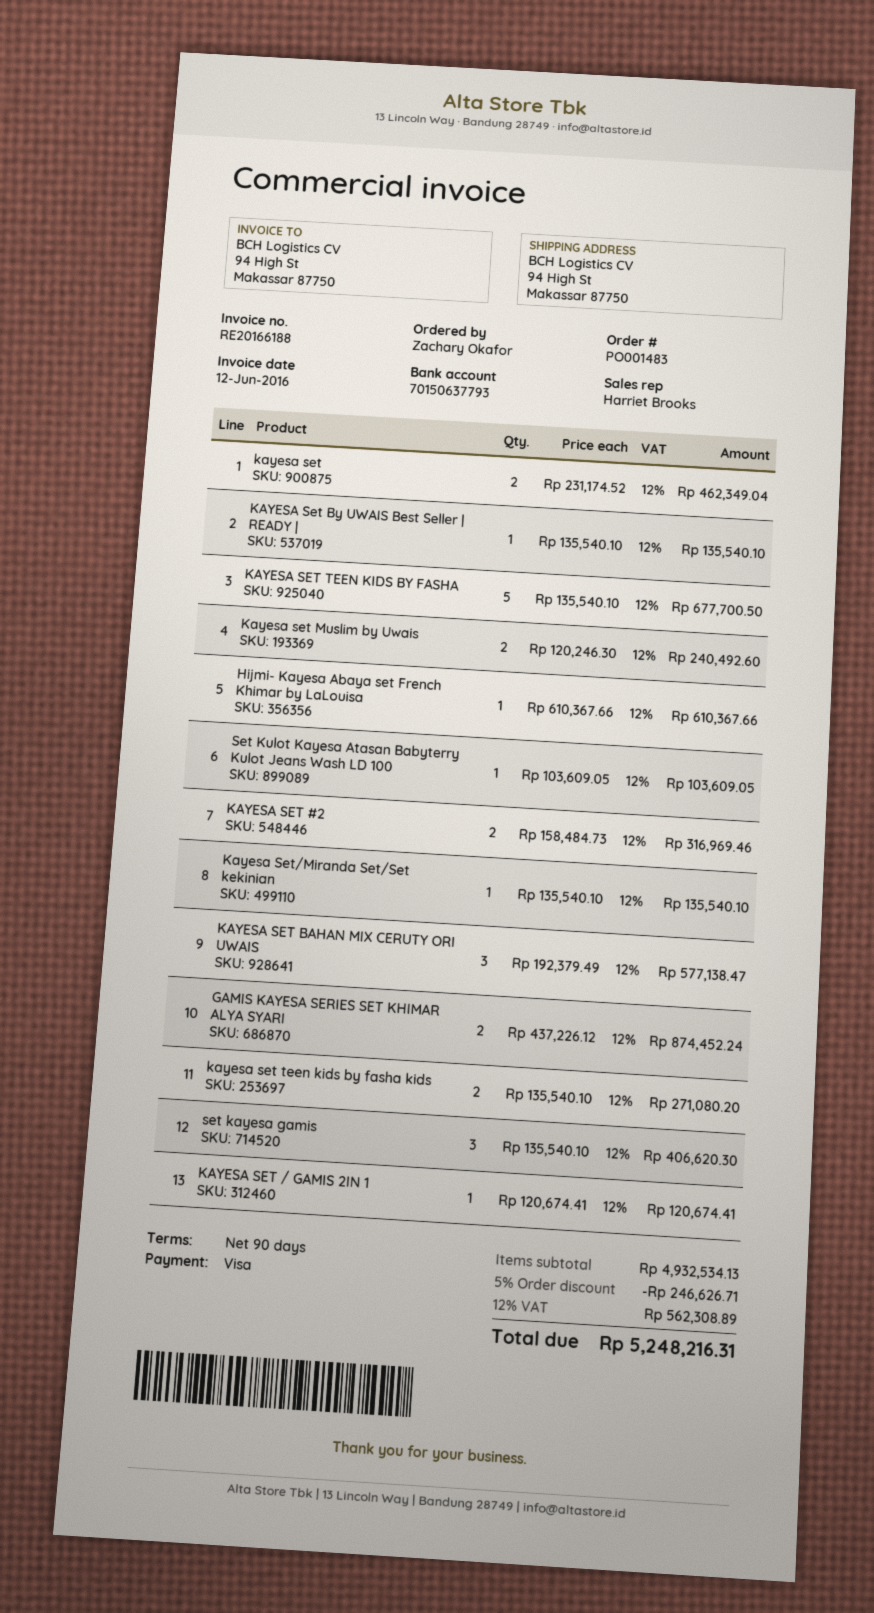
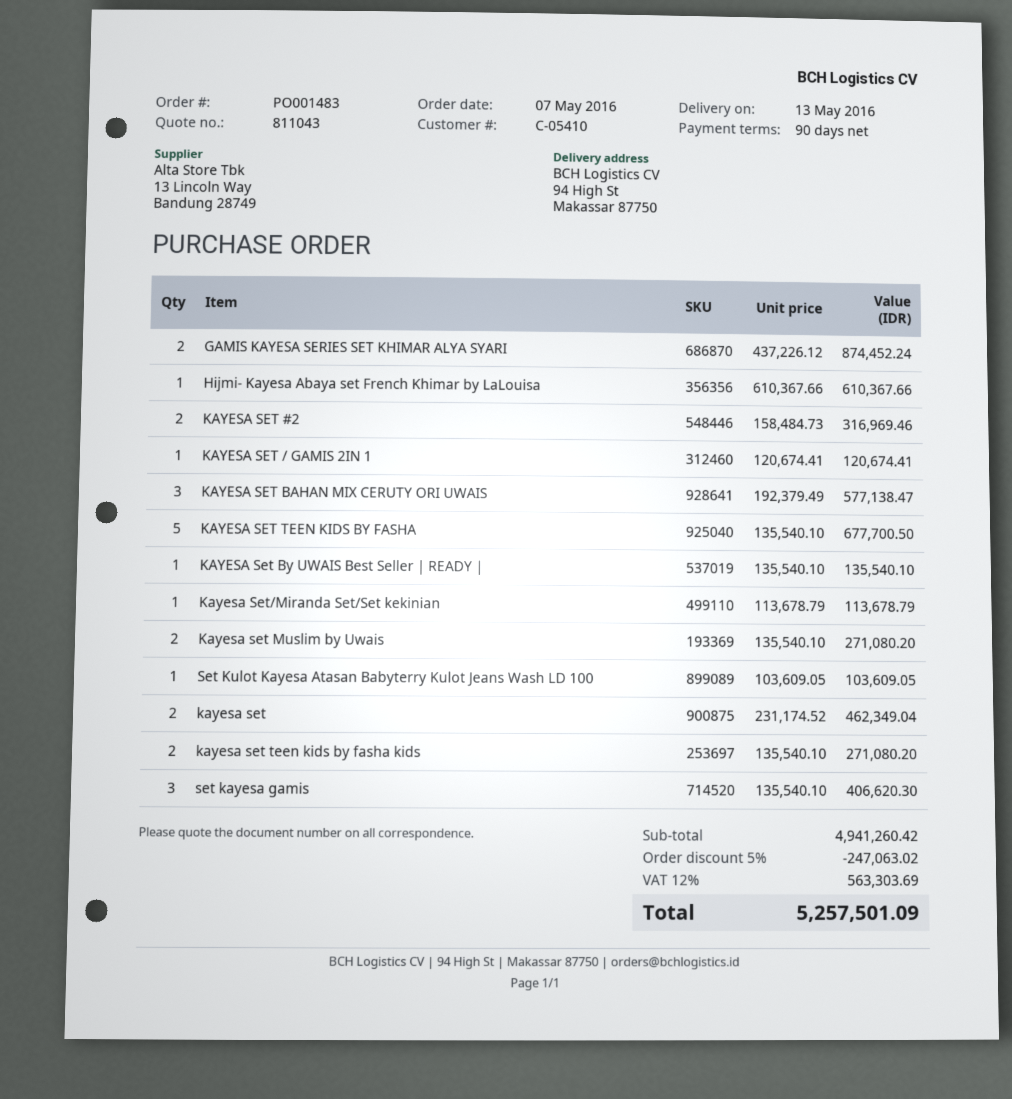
Kayesa set Muslim by Uwais: 2 x 120246.30 = 240492.60 -> 2 x 135540.10 = 271080.20
Kayesa Set/Miranda Set/Set kekinian: 1 x 135540.10 = 135540.10 -> 1 x 113678.79 = 113678.79
subtotal: 4932534.13 -> 4941260.42
discount: 5% = 246626.71 -> 5% = 247063.02
tax: 12% = 562308.89 -> 12% = 563303.69
total: 5248216.31 -> 5257501.09

